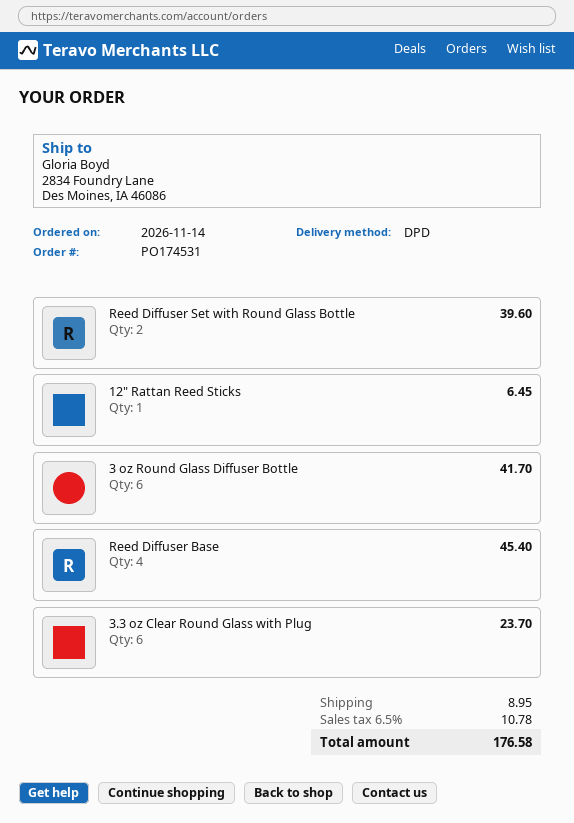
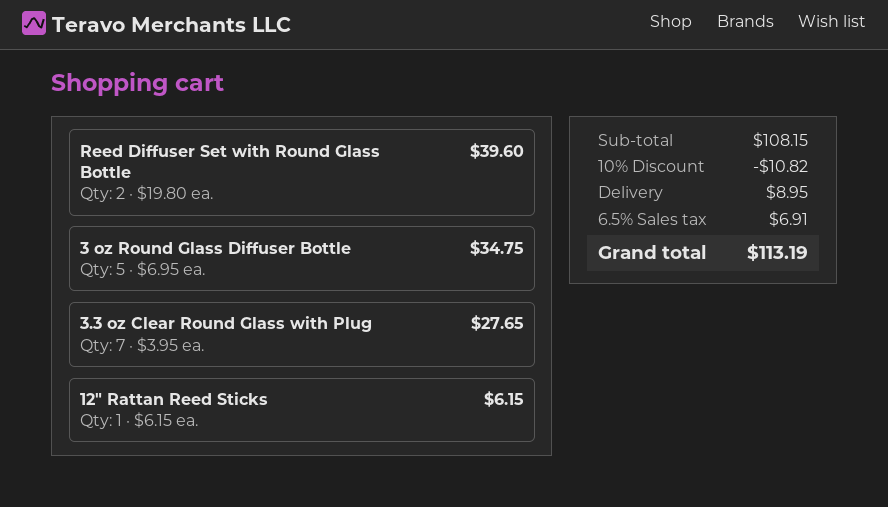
12" Rattan Reed Sticks: 1 for 6.45 -> 1 for 6.15
3 oz Round Glass Diffuser Bottle: 6 for 41.70 -> 5 for 34.75
Reed Diffuser Base: 4 for 45.40 -> none
3.3 oz Clear Round Glass with Plug: 6 for 23.70 -> 7 for 27.65
discount: none -> 10% = 10.82
tax: 6.5% = 10.78 -> 6.5% = 6.91
total: 176.58 -> 113.19

